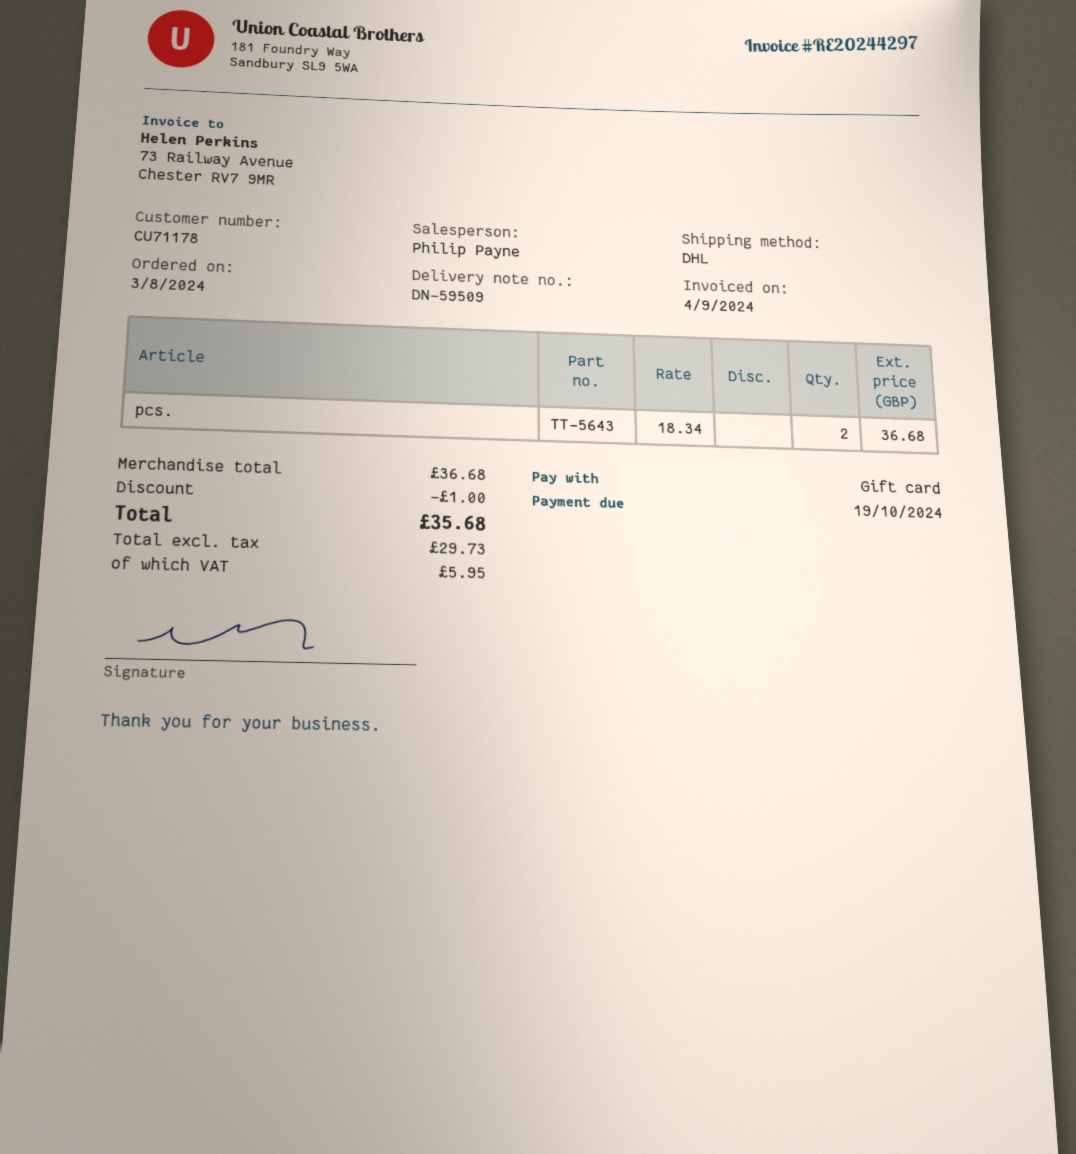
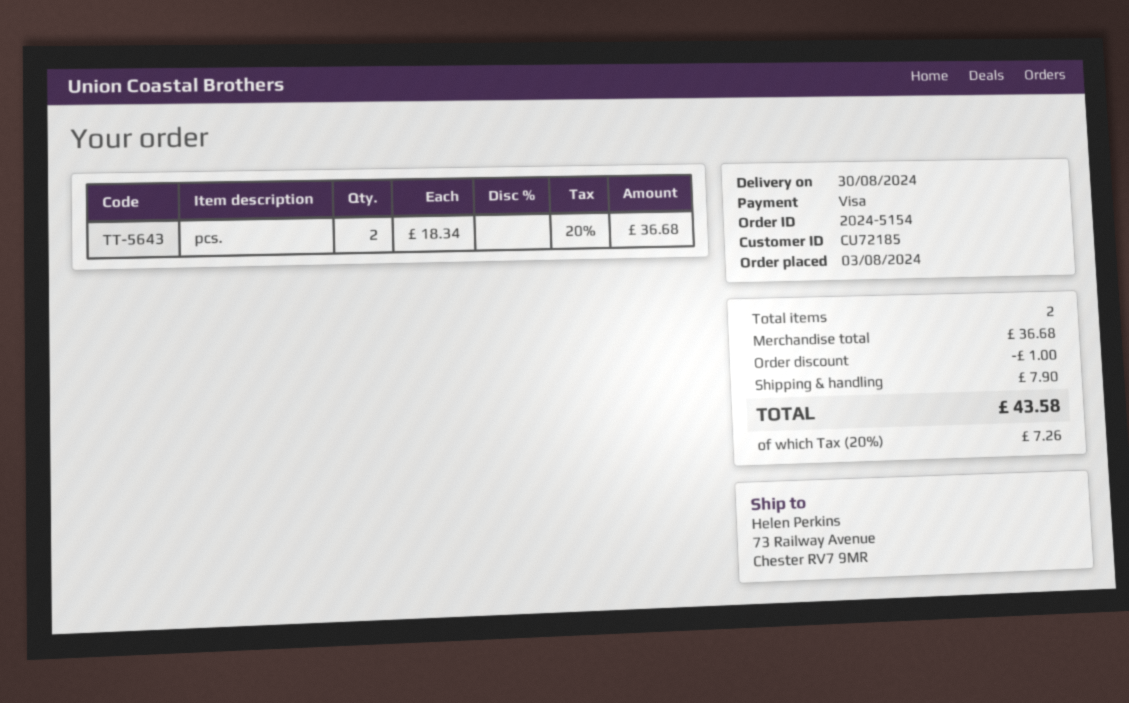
customer number: CU71178 -> CU72185
payment method: gift card -> Visa
shipping: none -> 7.90
tax: 5.95 -> 7.26
total: 35.68 -> 43.58

